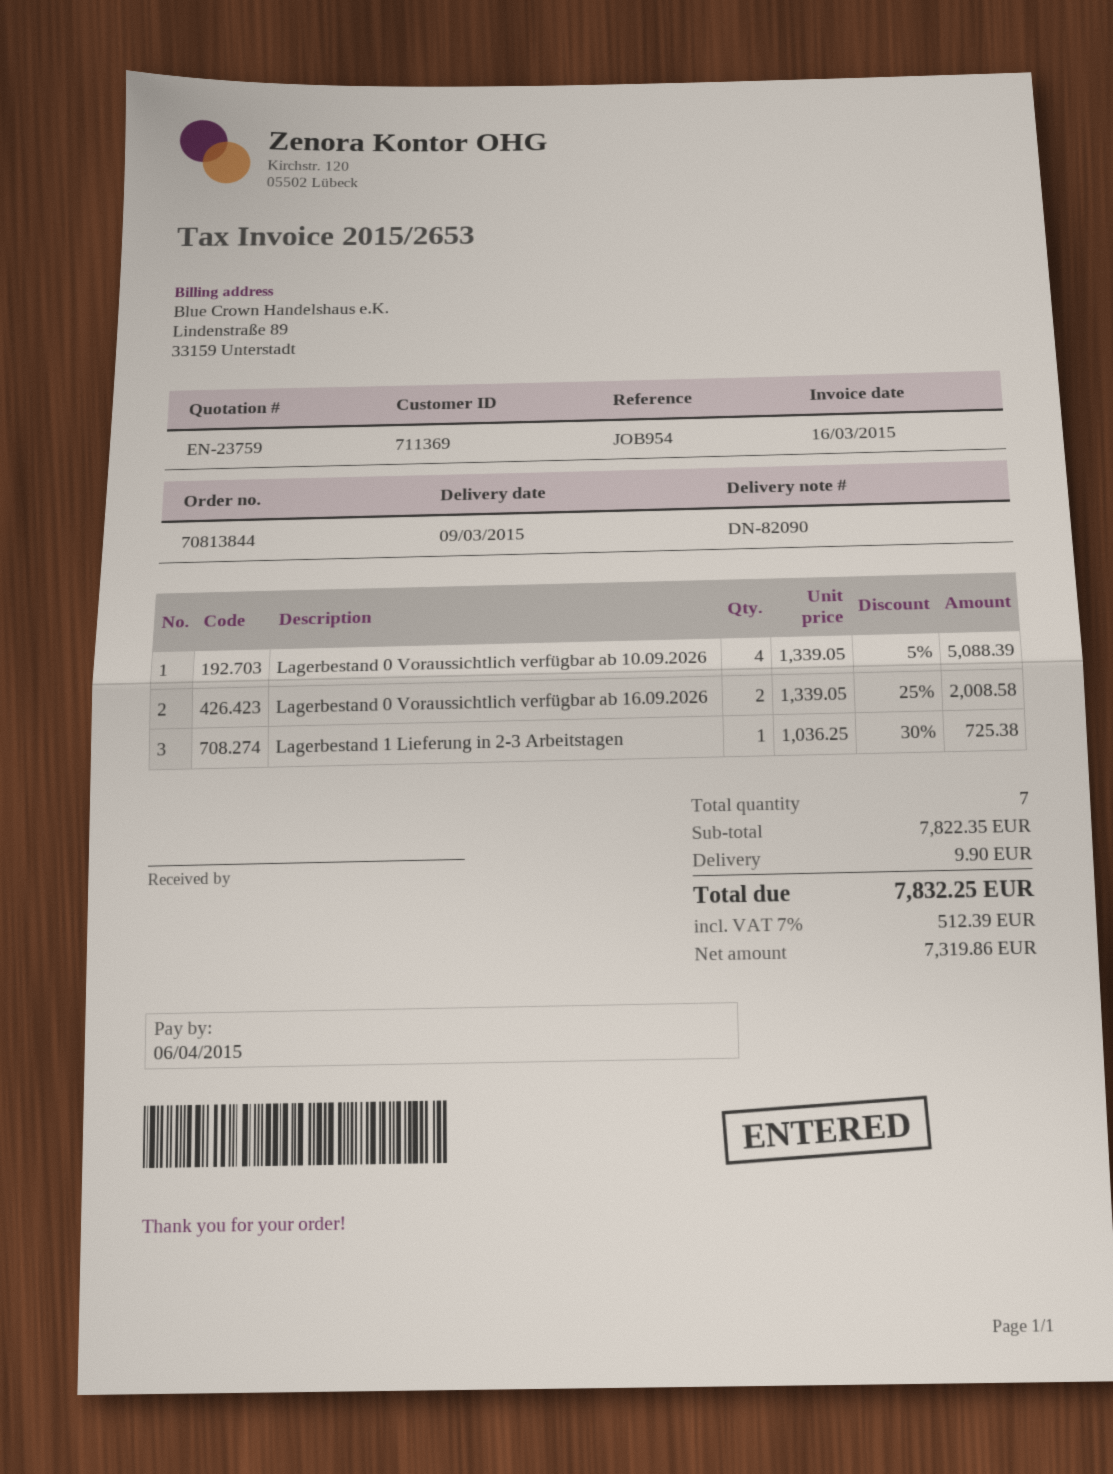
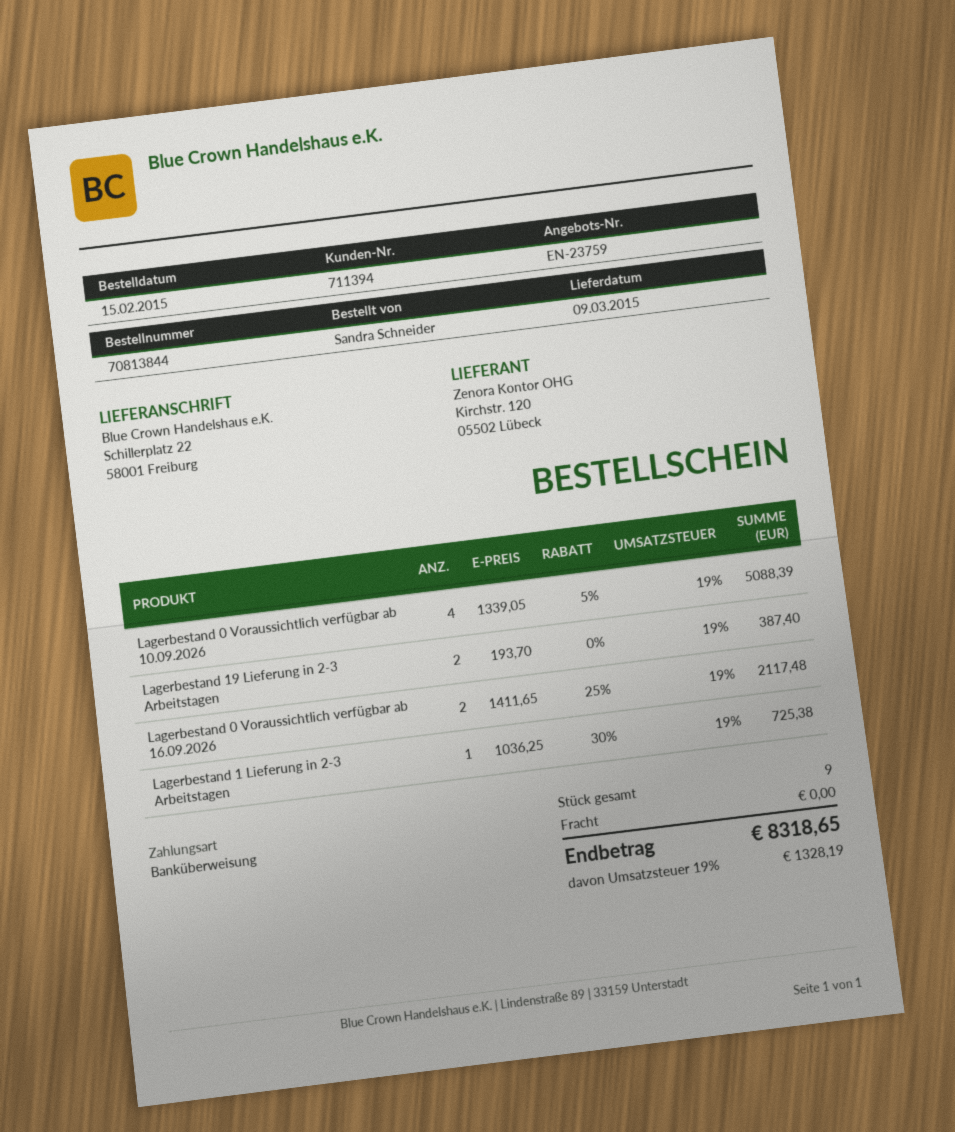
customer number: 711369 -> 711394
Lagerbestand 0 Voraussichtlich verfügbar ab 16.09.2026: 2 x 1339.05 - 25% = 2008.58 -> 2 x 1411.65 - 25% = 2117.48
Lagerbestand 19 Lieferung in 2-3 Arbeitstagen: none -> 2 x 193.70 = 387.40
total quantity: 7 -> 9
shipping: 9.90 -> 0.00
tax: 7% = 512.39 -> 19% = 1328.19
total: 7832.25 -> 8318.65

